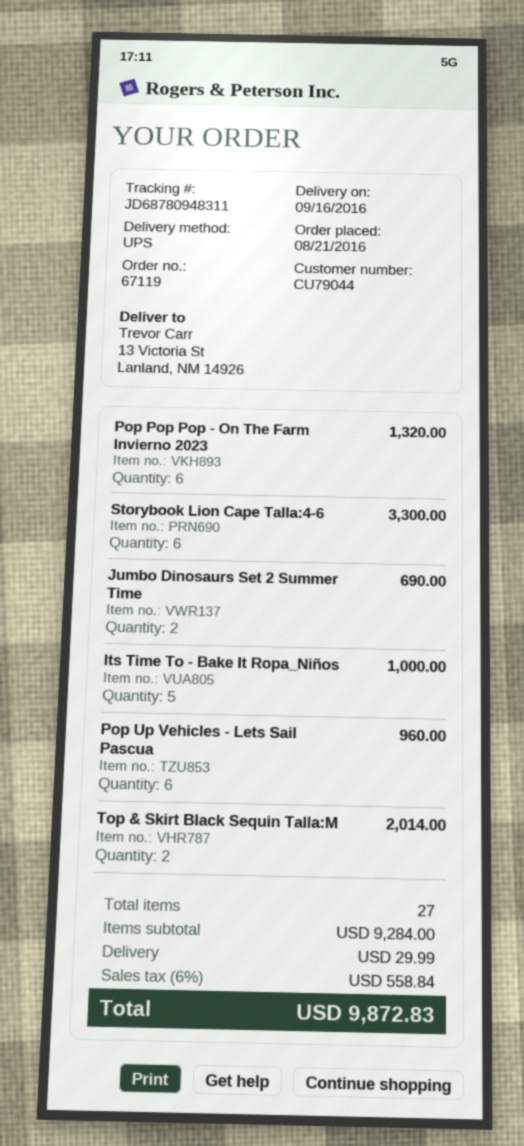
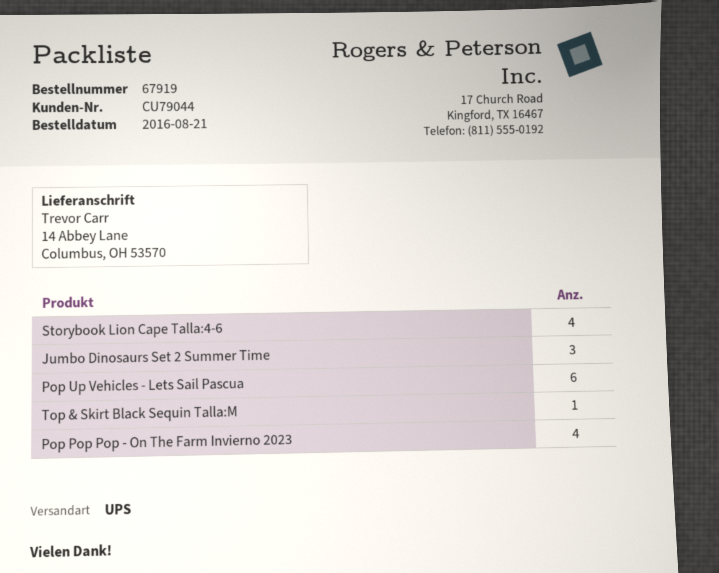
order number: 67119 -> 67919
ship to: 13 Victoria St, Lanland, NM 14926 -> 14 Abbey Lane, Columbus, OH 53570
Pop Pop Pop - On The Farm Invierno 2023: 6 -> 4
Storybook Lion Cape Talla:4-6: 6 -> 4
Jumbo Dinosaurs Set 2 Summer Time: 2 -> 3
Its Time To - Bake It Ropa_Niños: 5 -> none
Top & Skirt Black Sequin Talla:M: 2 -> 1

